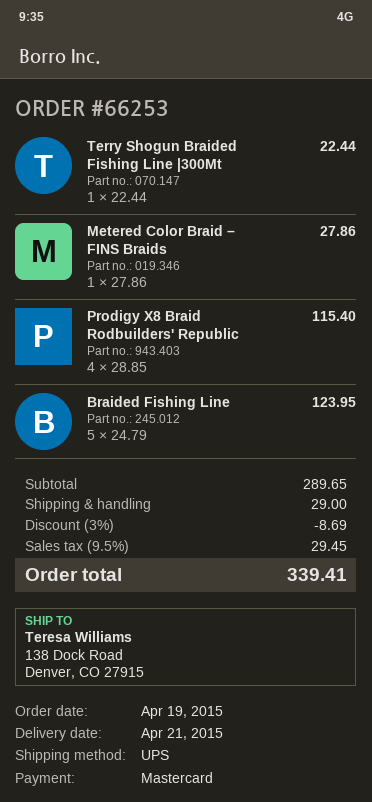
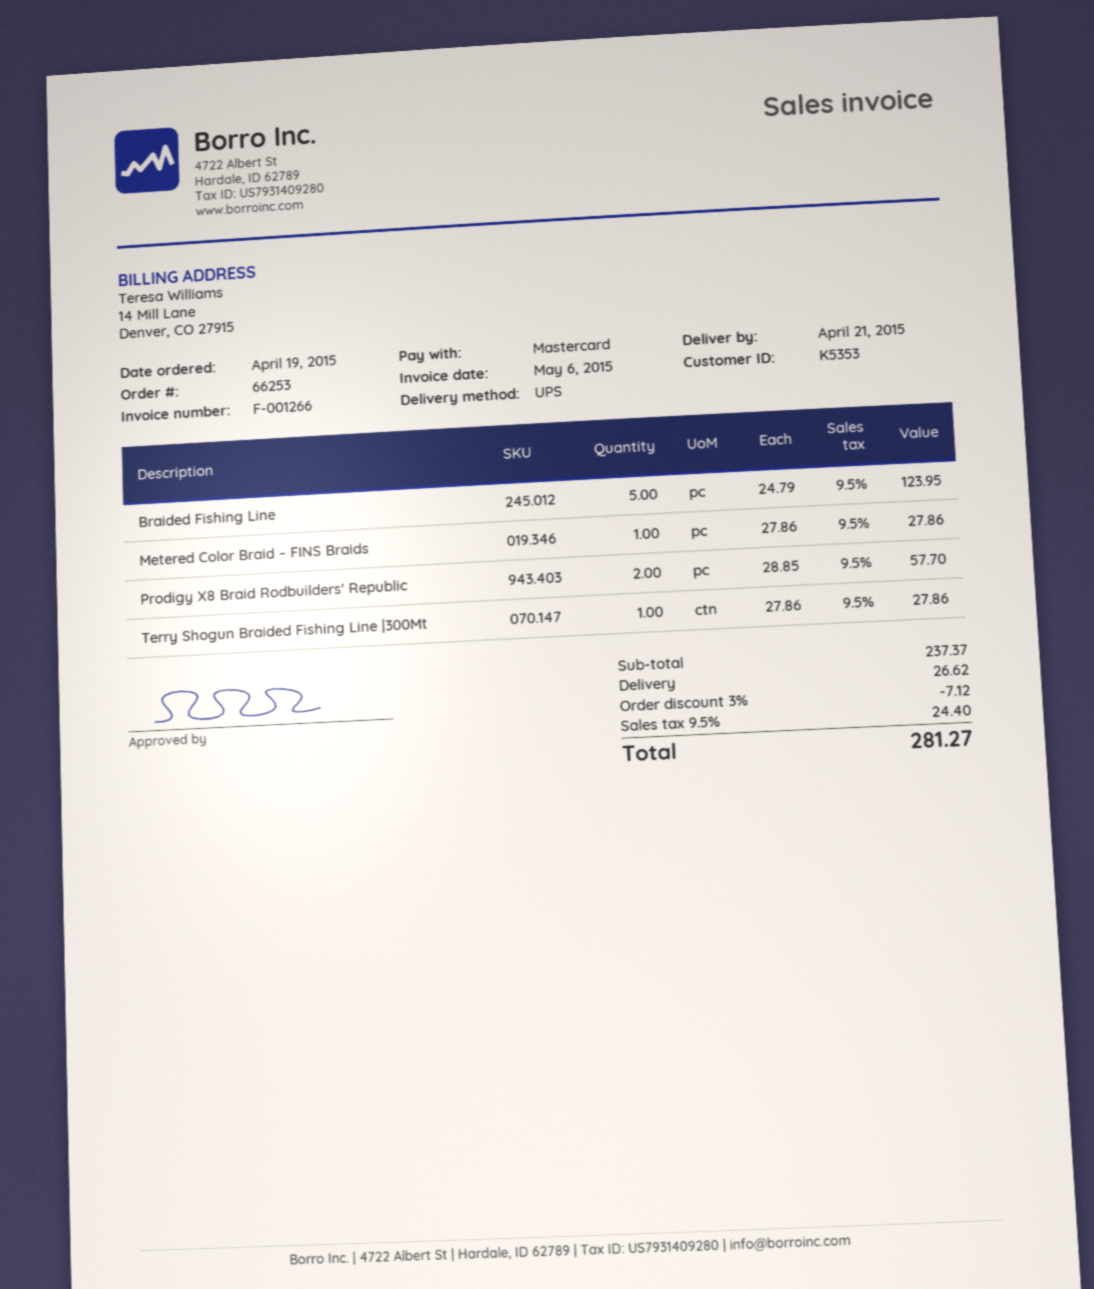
Terry Shogun Braided Fishing Line |300Mt: 1 x 22.44 = 22.44 -> 1 x 27.86 = 27.86
Prodigy X8 Braid Rodbuilders' Republic: 4 x 28.85 = 115.40 -> 2 x 28.85 = 57.70
subtotal: 289.65 -> 237.37
discount: 3% = 8.69 -> 3% = 7.12
shipping: 29.00 -> 26.62
tax: 9.5% = 29.45 -> 9.5% = 24.40
total: 339.41 -> 281.27

